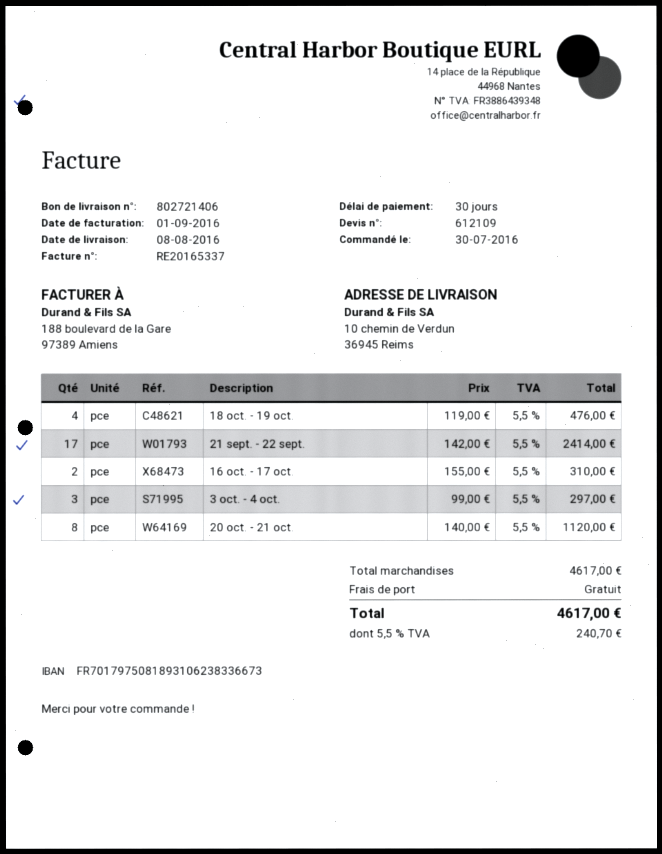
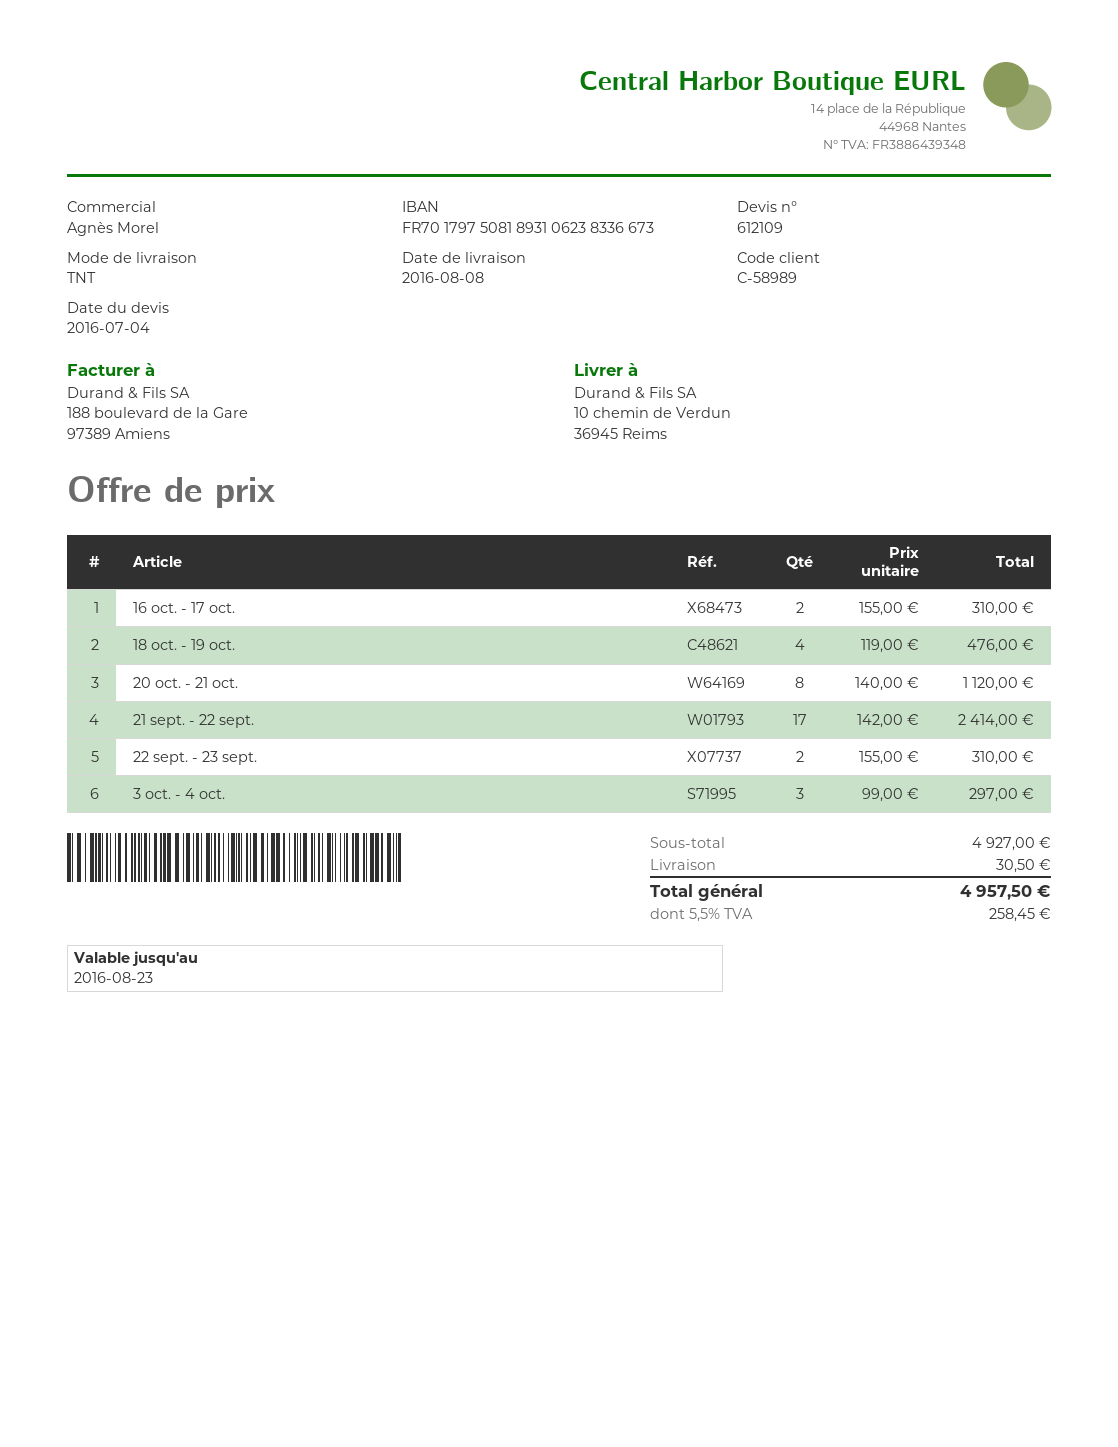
22 sept. - 23 sept.: none -> 2 x 155.00 = 310.00
subtotal: 4617.00 -> 4927.00
shipping: 0.00 -> 30.50
tax: 5.5% = 240.70 -> 5.5% = 258.45
total: 4617.00 -> 4957.50

